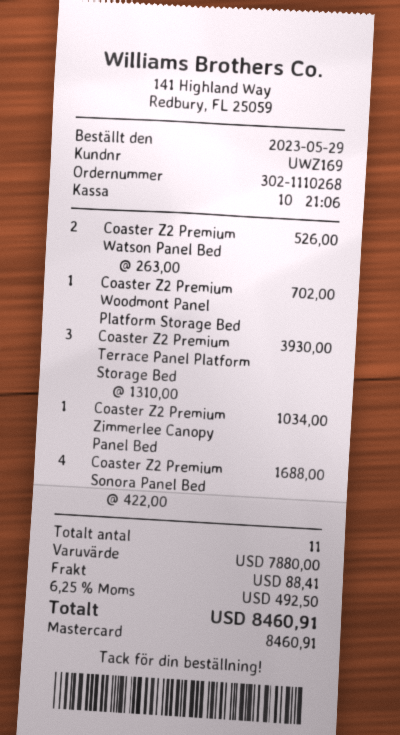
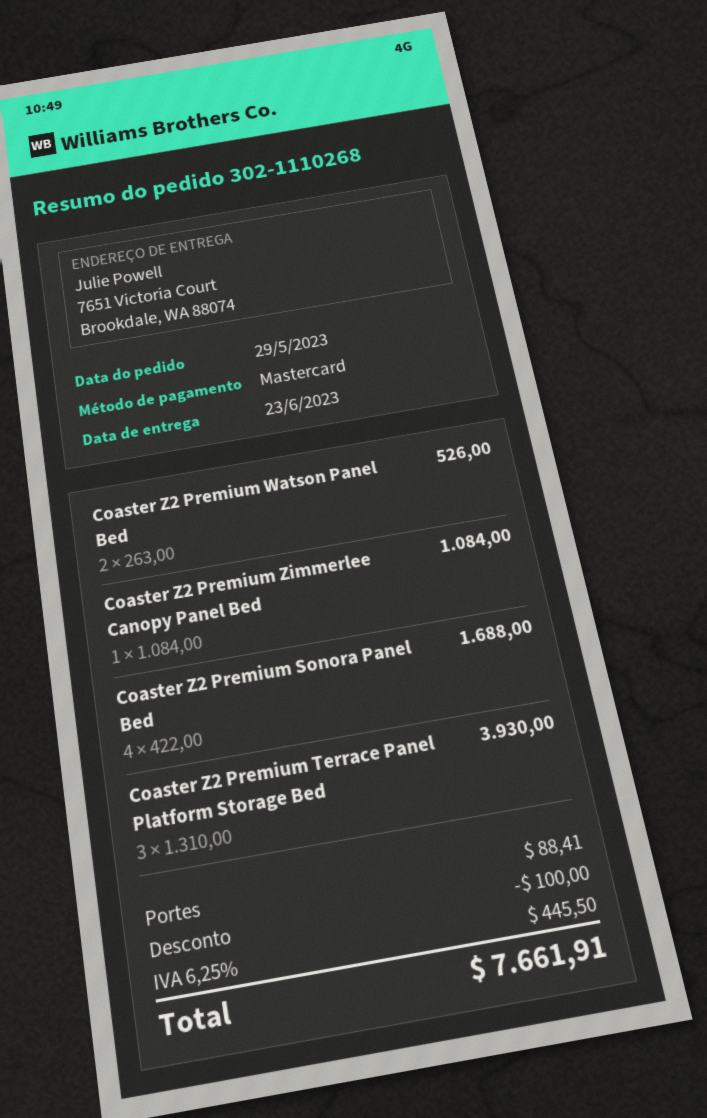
Coaster Z2 Premium Woodmont Panel Platform Storage Bed: 1 x 702.00 = 702.00 -> none
Coaster Z2 Premium Zimmerlee Canopy Panel Bed: 1 x 1034.00 = 1034.00 -> 1 x 1084.00 = 1084.00
discount: none -> 100.00
tax: 6.25% = 492.50 -> 6.25% = 445.50
total: 8460.91 -> 7661.91

